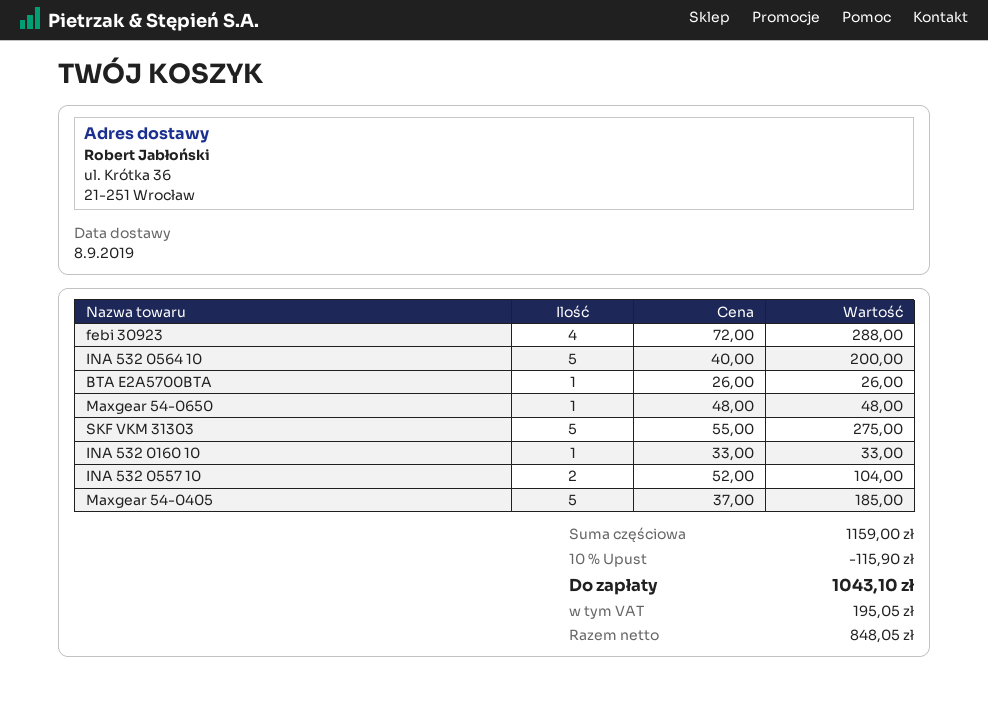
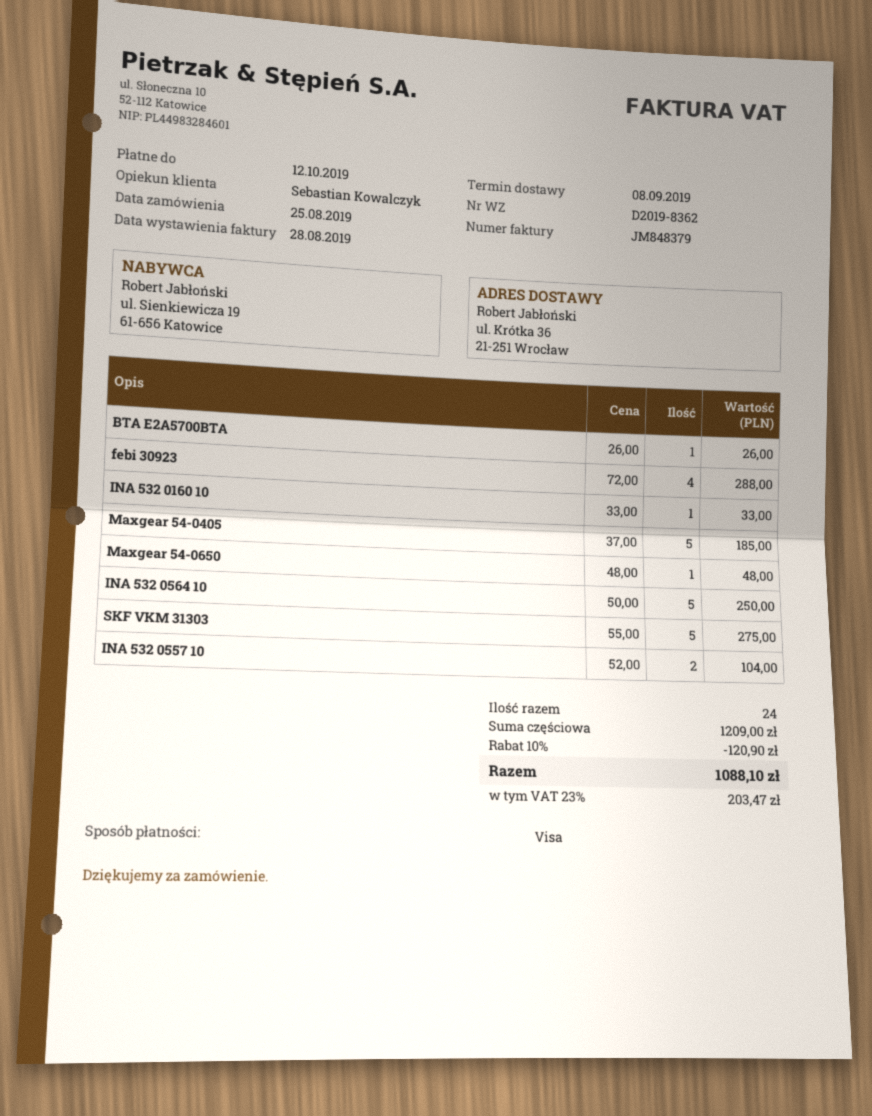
INA 532 0564 10: 5 x 40.00 = 200.00 -> 5 x 50.00 = 250.00
subtotal: 1159.00 -> 1209.00
discount: 10% = 115.90 -> 10% = 120.90
tax: 195.05 -> 203.47
total: 1043.10 -> 1088.10

